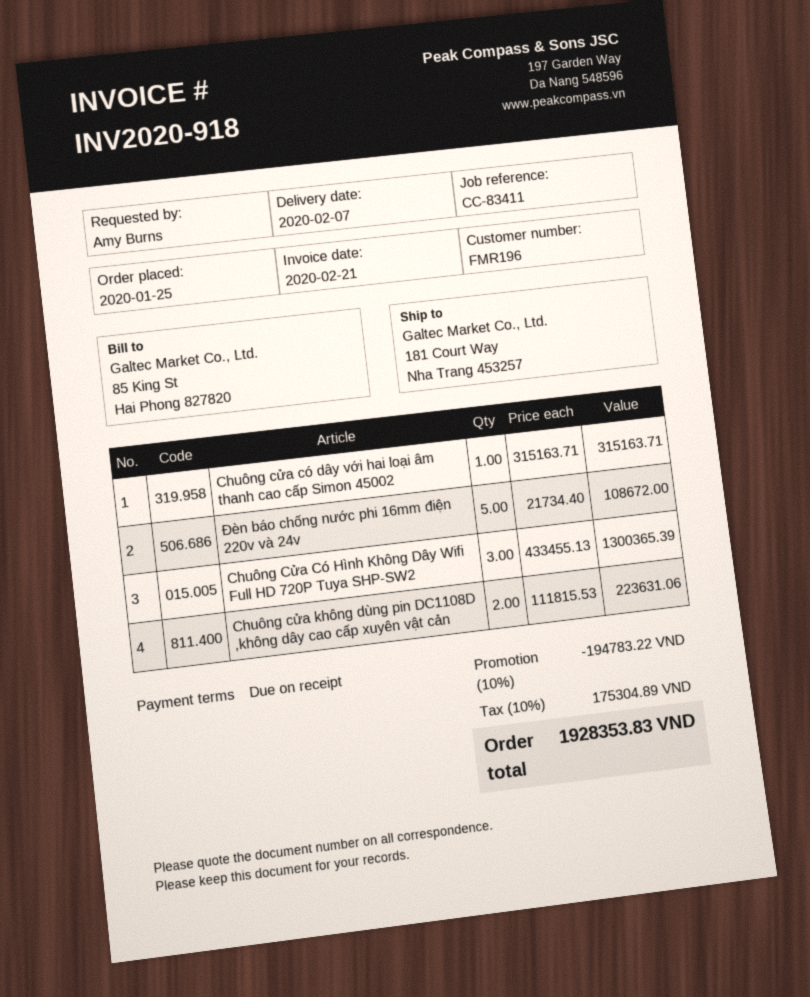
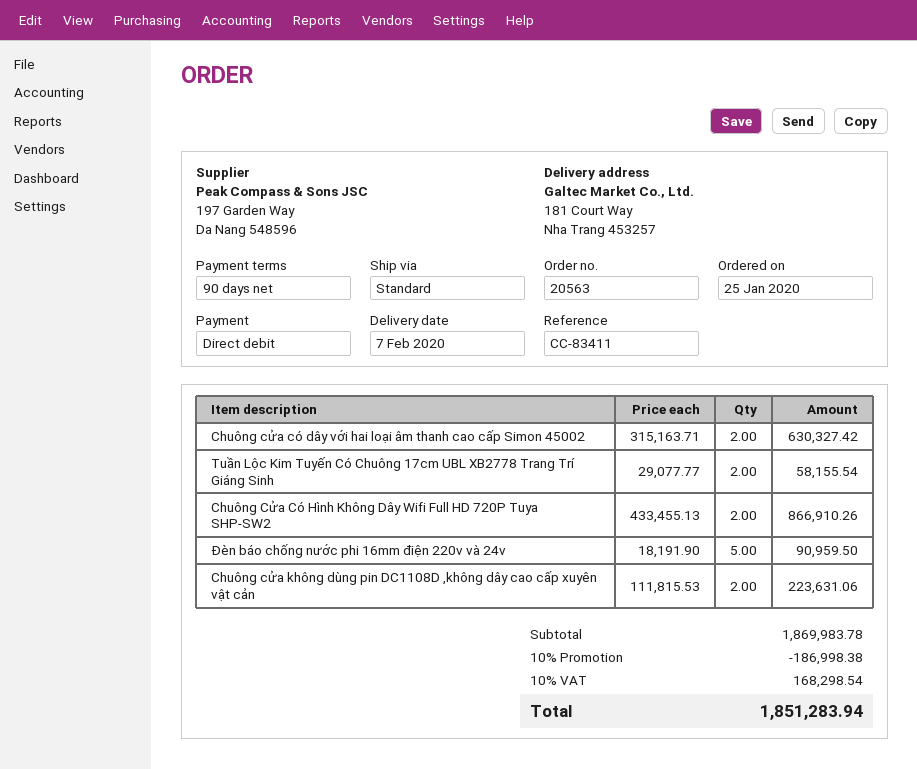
payment terms: on receipt -> 90 days
Chuông cửa có dây với hai loại âm thanh cao cấp Simon 45002: 1 x 315163.71 = 315163.71 -> 2 x 315163.71 = 630327.42
Đèn báo chống nước phi 16mm điện 220v và 24v: 5 x 21734.40 = 108672.00 -> 5 x 18191.90 = 90959.50
Chuông Cửa Có Hình Không Dây Wifi Full HD 720P Tuya SHP-SW2: 3 x 433455.13 = 1300365.39 -> 2 x 433455.13 = 866910.26
Tuần Lộc Kim Tuyến Có Chuông 17cm UBL XB2778 Trang Trí Giáng Sinh: none -> 2 x 29077.77 = 58155.54
discount: 10% = 194783.22 -> 10% = 186998.38
tax: 10% = 175304.89 -> 10% = 168298.54
total: 1928353.83 -> 1851283.94

